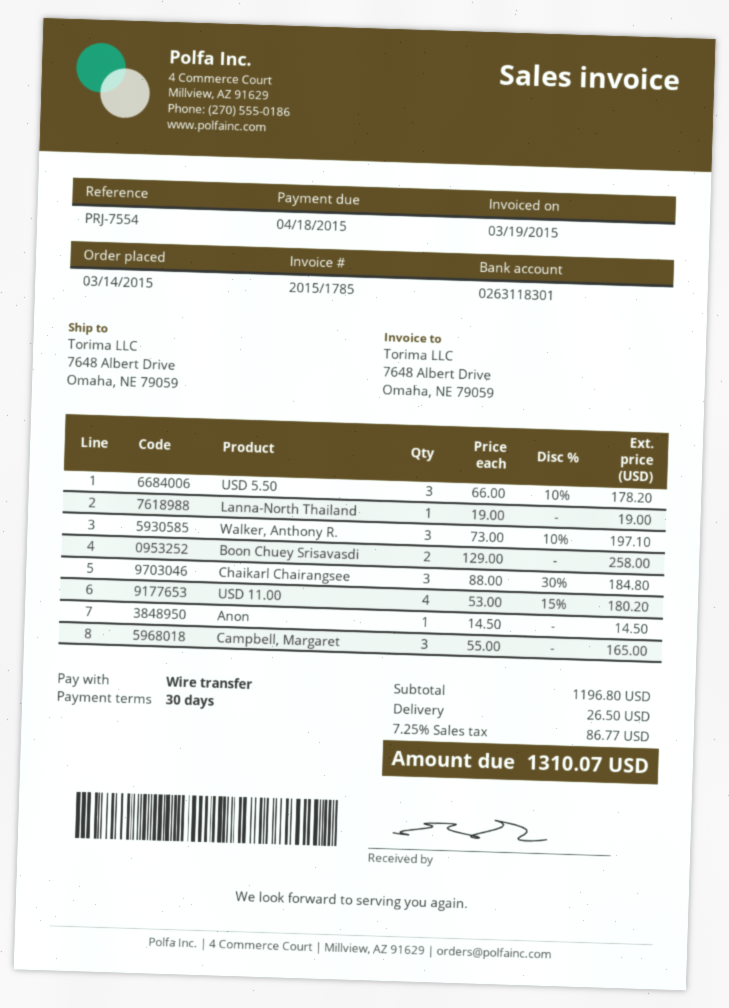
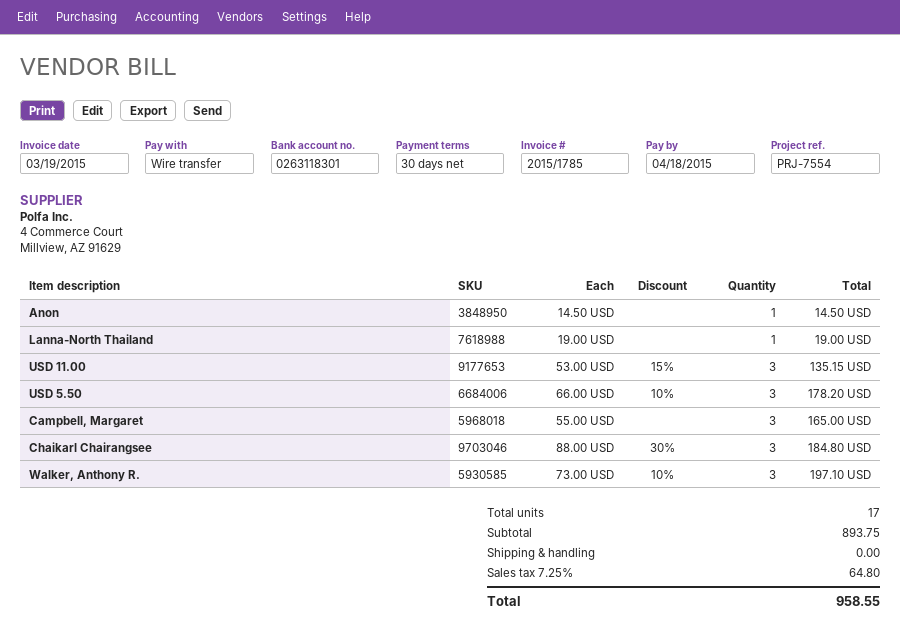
Boon Chuey Srisavasdi: 2 x 129.00 = 258.00 -> none
USD 11.00: 4 x 53.00 - 15% = 180.20 -> 3 x 53.00 - 15% = 135.15
subtotal: 1196.80 -> 893.75
shipping: 26.50 -> 0.00
tax: 7.25% = 86.77 -> 7.25% = 64.80
total: 1310.07 -> 958.55

